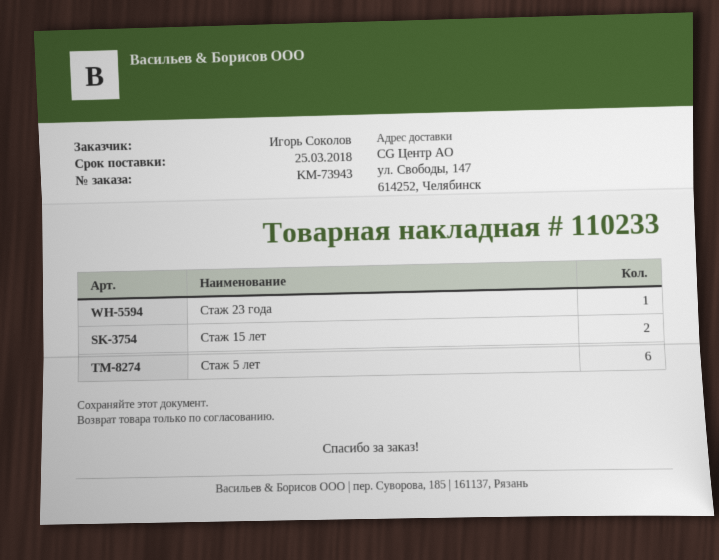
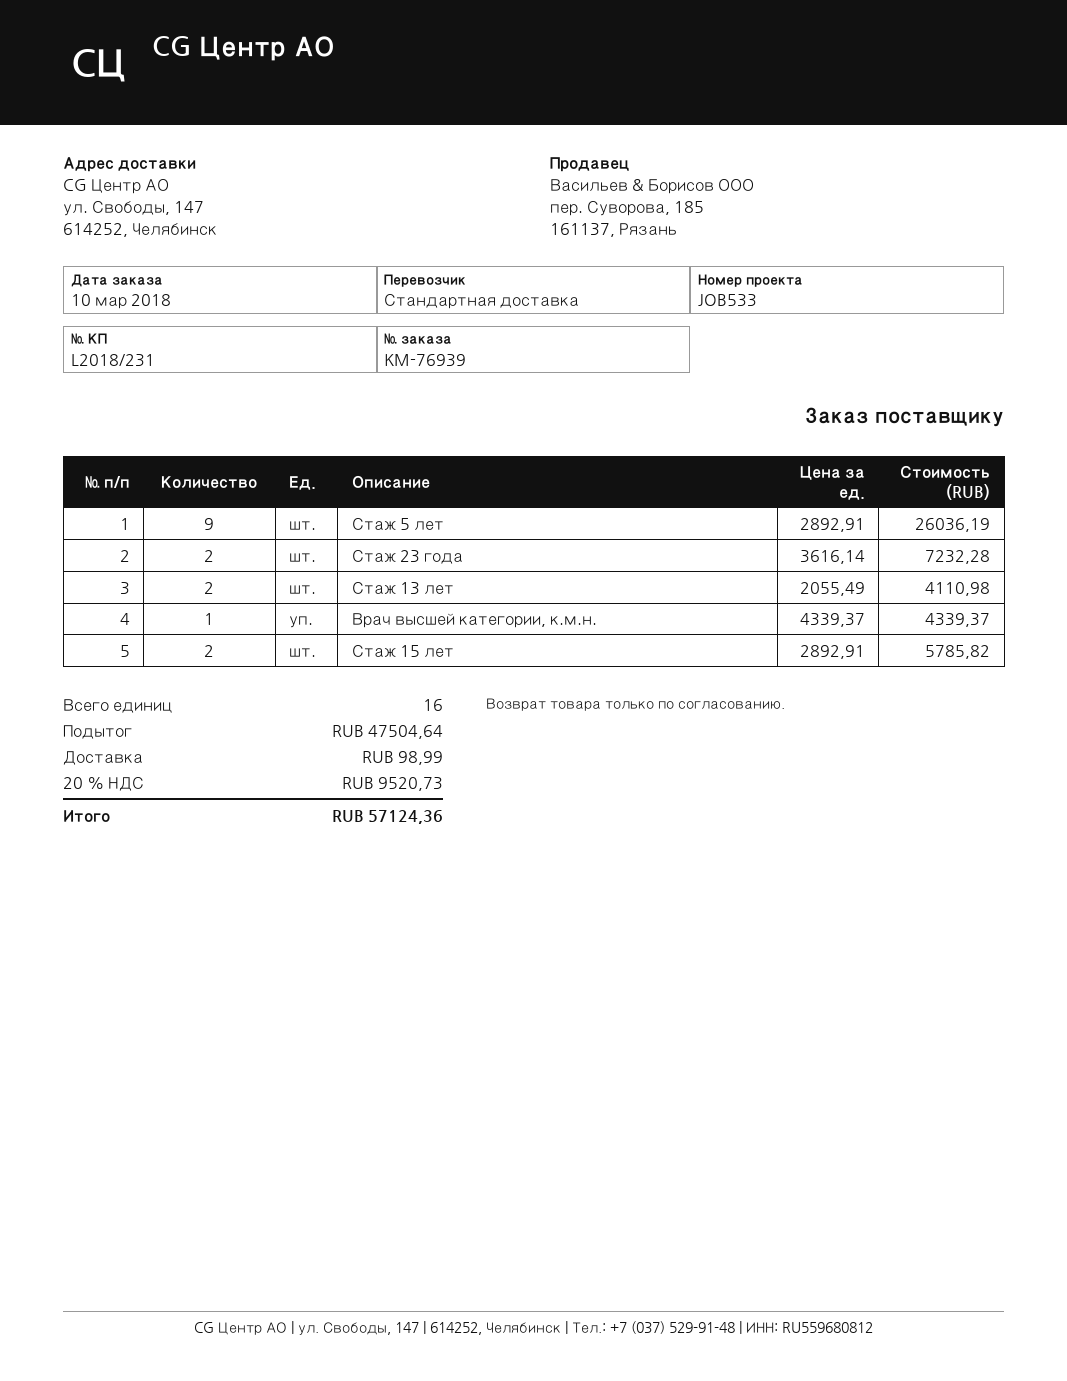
order number: KM-73943 -> KM-76939
Стаж 23 года: 1 -> 2
Стаж 5 лет: 6 -> 9
Стаж 13 лет: none -> 2
Врач высшей категории, к.м.н.: none -> 1

